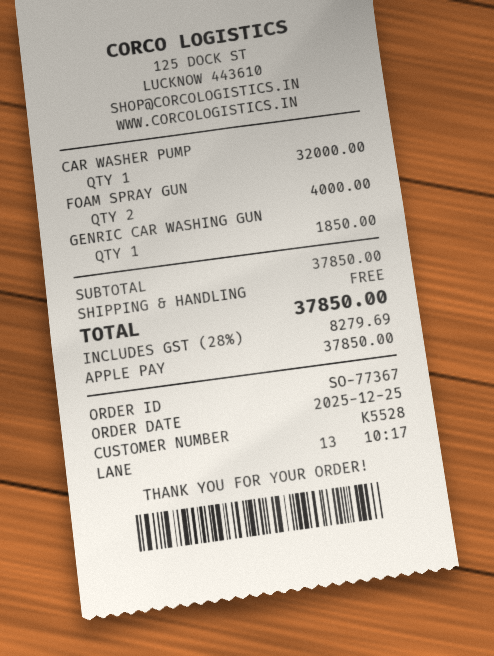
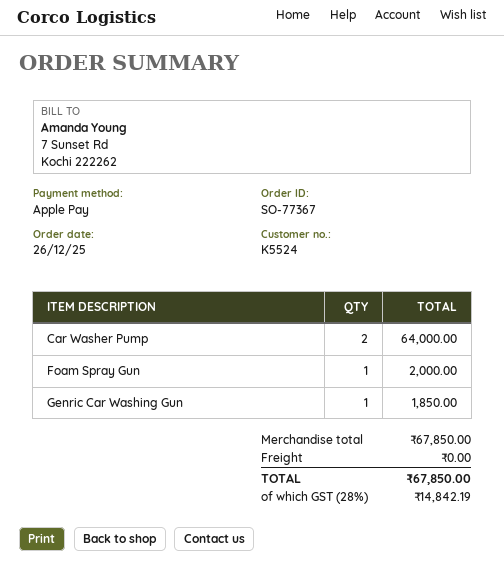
order date: 2025-12-25 -> 2025-12-26
customer number: K5528 -> K5524
CAR WASHER PUMP: 1 for 32000.00 -> 2 for 64000.00
FOAM SPRAY GUN: 2 for 4000.00 -> 1 for 2000.00
subtotal: 37850.00 -> 67850.00
tax: 28% = 8279.69 -> 28% = 14842.19
total: 37850.00 -> 67850.00

